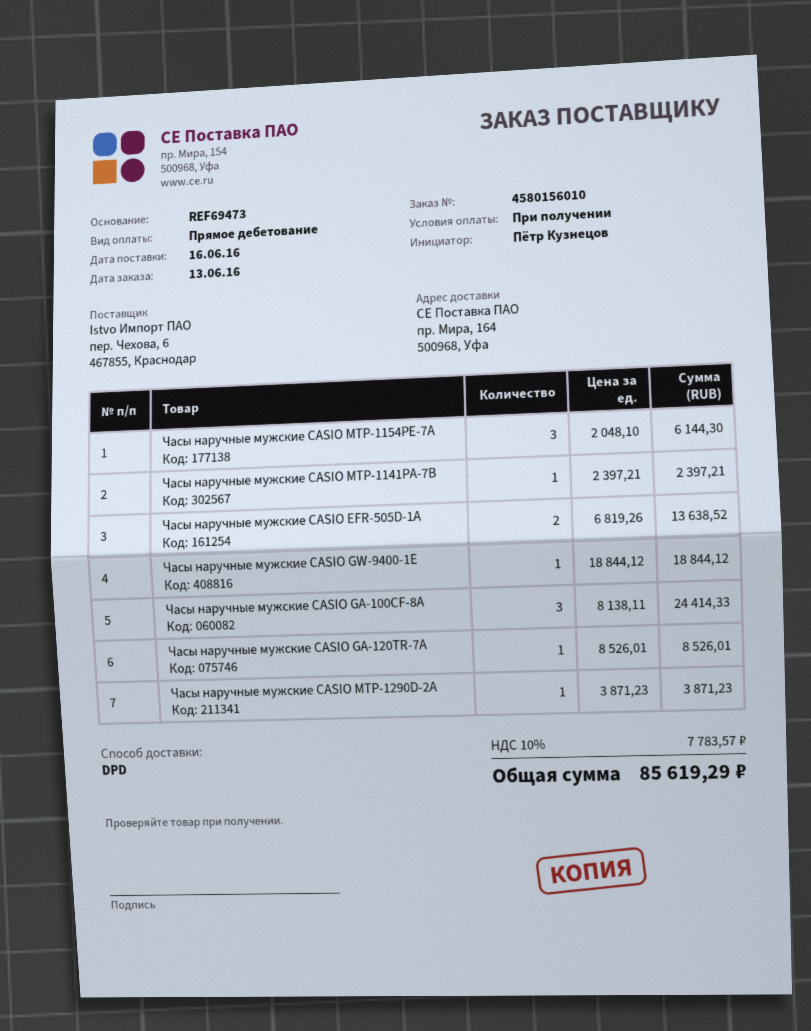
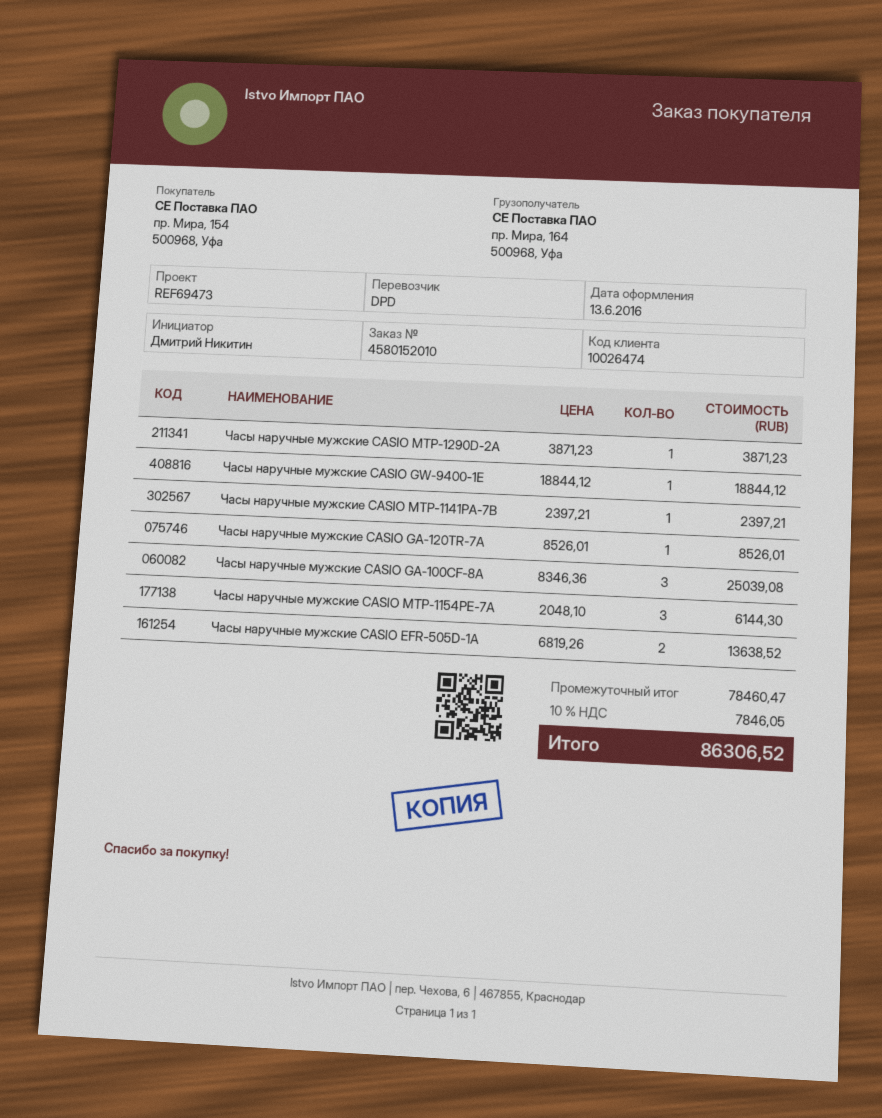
order number: 4580156010 -> 4580152010
ordered by: Пётр Кузнецов -> Дмитрий Никитин
Часы наручные мужские CASIO GA-100CF-8A: 3 x 8138.11 = 24414.33 -> 3 x 8346.36 = 25039.08
tax: 10% = 7783.57 -> 10% = 7846.05
total: 85619.29 -> 86306.52

